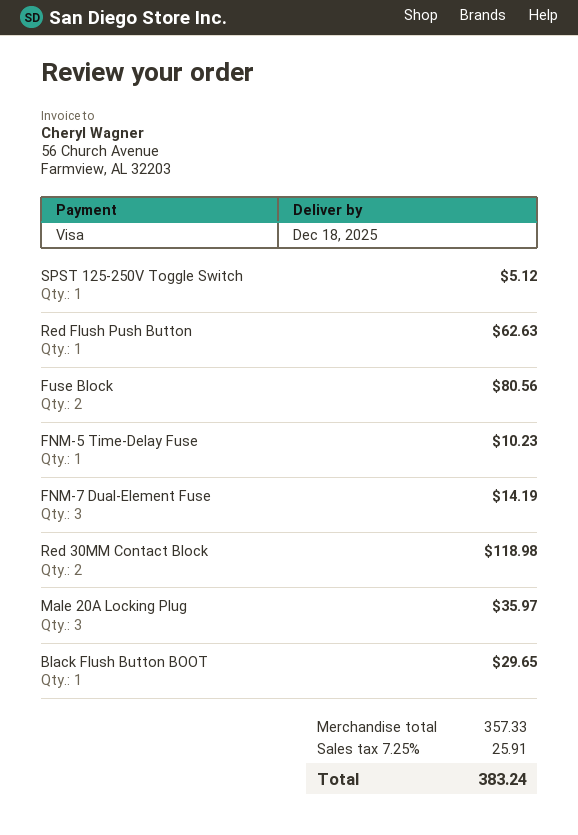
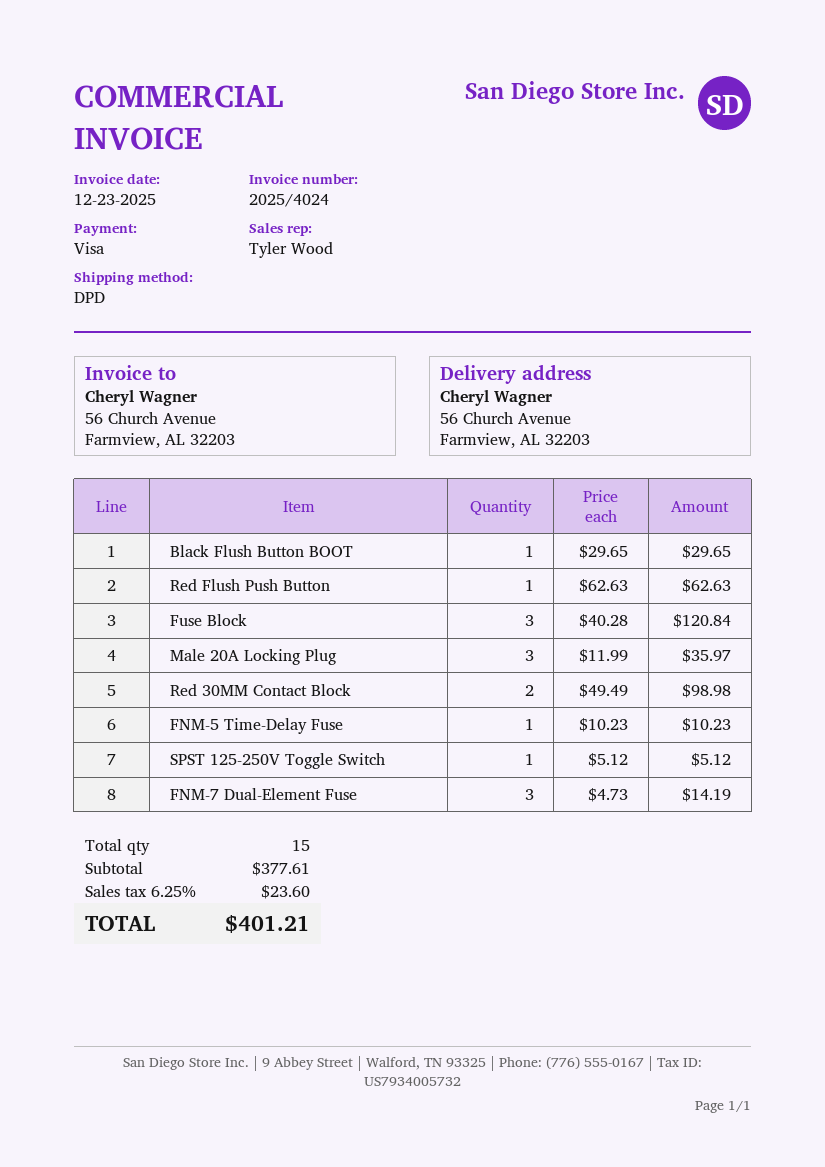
Fuse Block: 2 for 80.56 -> 3 for 120.84
Red 30MM Contact Block: 2 for 118.98 -> 2 for 98.98
subtotal: 357.33 -> 377.61
tax: 7.25% = 25.91 -> 6.25% = 23.60
total: 383.24 -> 401.21

